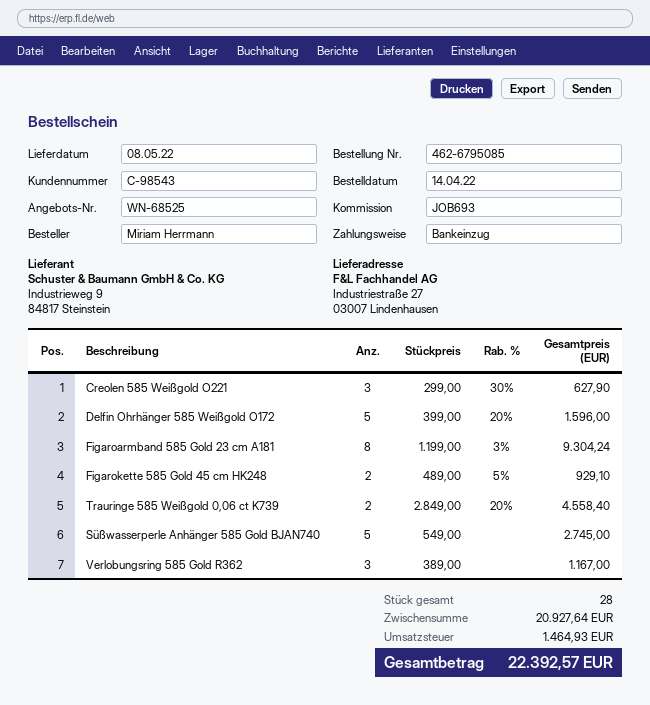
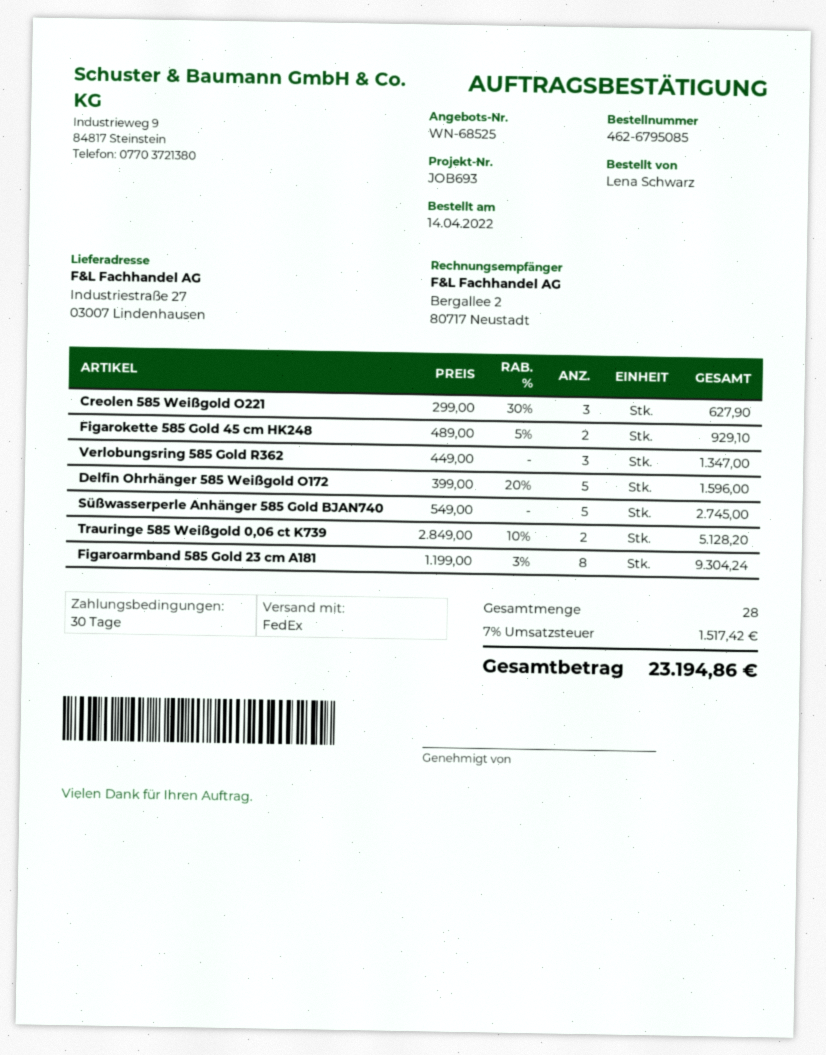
ordered by: Miriam Herrmann -> Lena Schwarz
Trauringe 585 Weißgold 0,06 ct K739: 2 x 2849.00 - 20% = 4558.40 -> 2 x 2849.00 - 10% = 5128.20
Verlobungsring 585 Gold R362: 3 x 389.00 = 1167.00 -> 3 x 449.00 = 1347.00
tax: 1464.93 -> 1517.42
total: 22392.57 -> 23194.86

